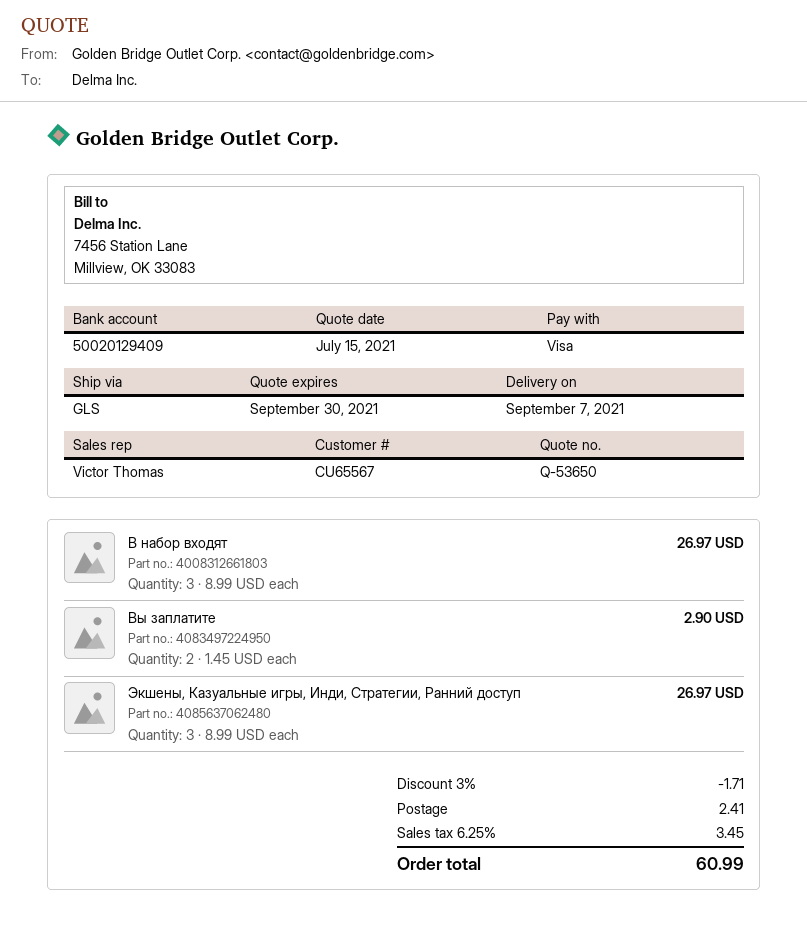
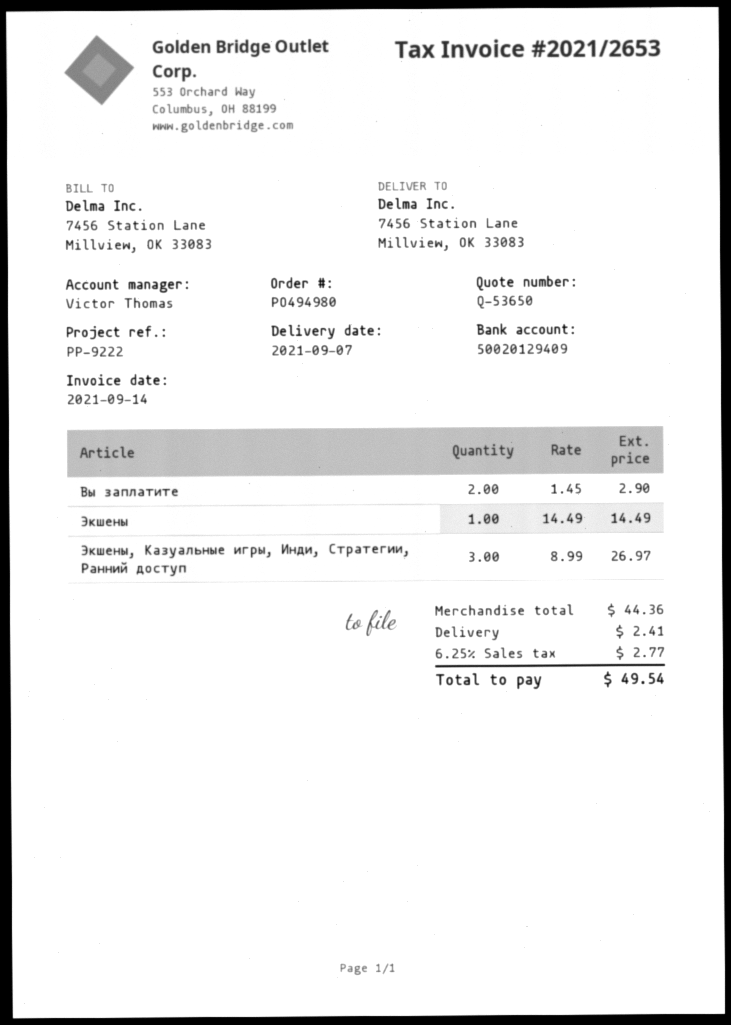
В набор входят: 3 x 8.99 = 26.97 -> none
Экшены: none -> 1 x 14.49 = 14.49
discount: 3% = 1.71 -> none
tax: 6.25% = 3.45 -> 6.25% = 2.77
total: 60.99 -> 49.54

